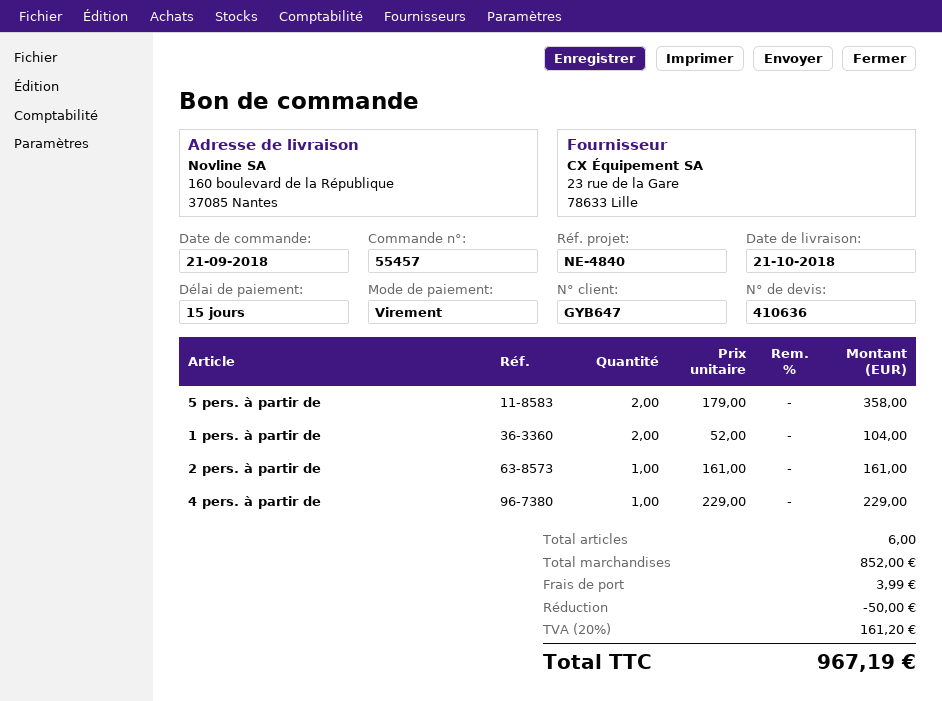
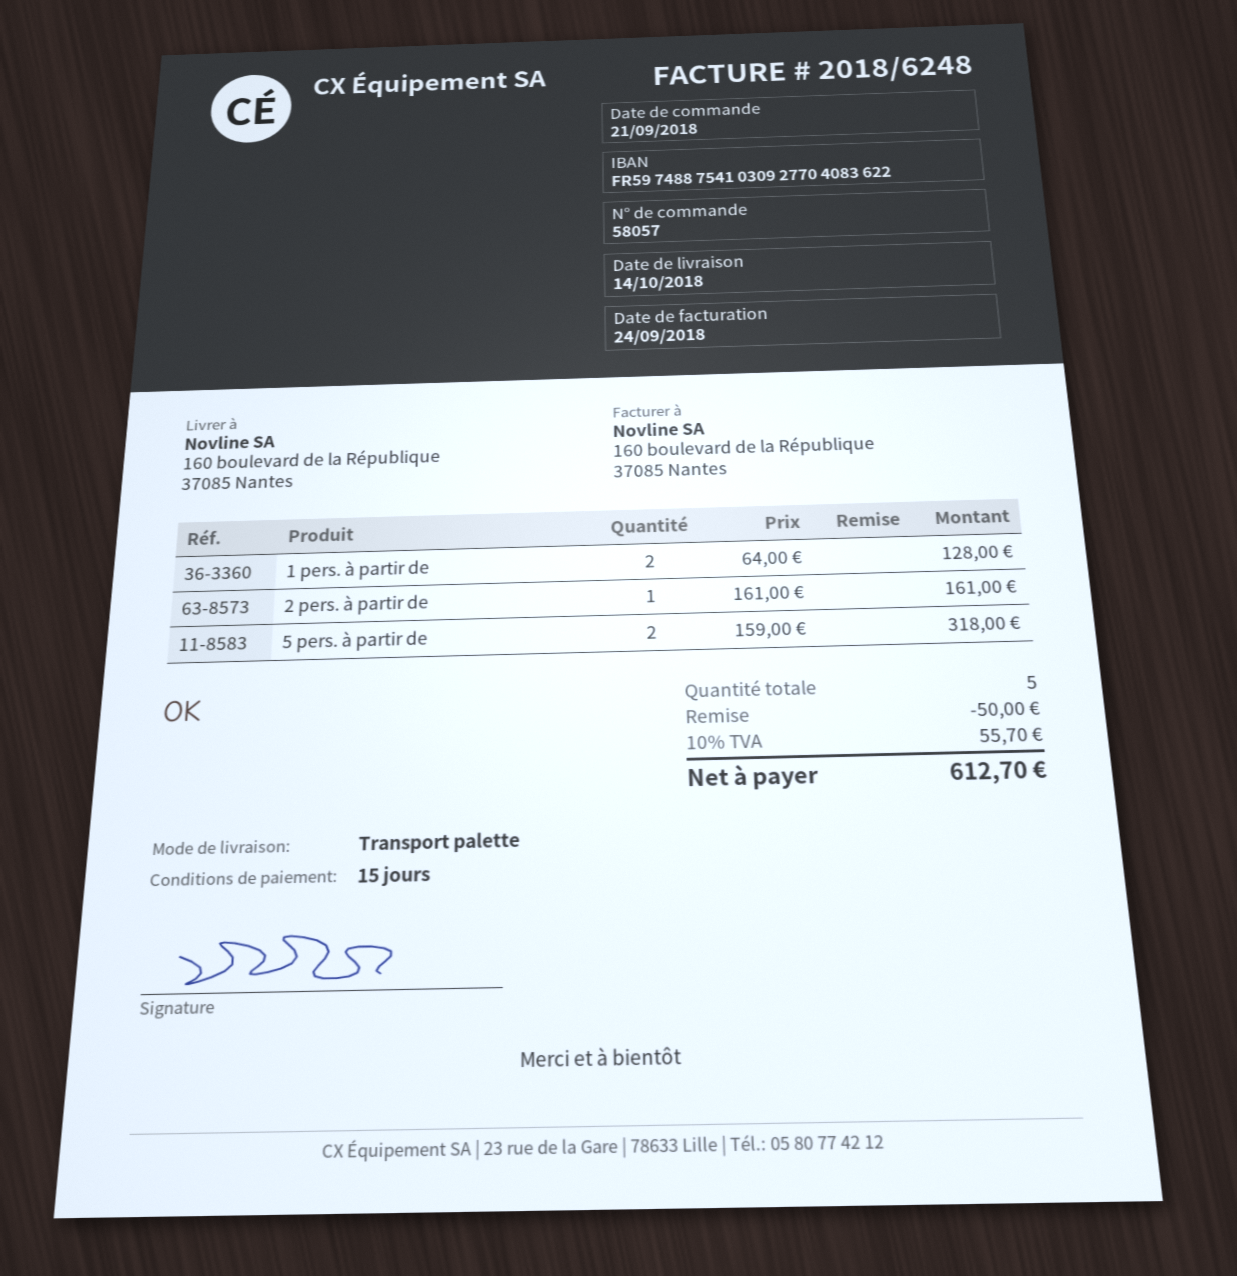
order number: 55457 -> 58057
delivery date: 2018-10-21 -> 2018-10-14
5 pers. à partir de: 2 x 179.00 = 358.00 -> 2 x 159.00 = 318.00
1 pers. à partir de: 2 x 52.00 = 104.00 -> 2 x 64.00 = 128.00
4 pers. à partir de: 1 x 229.00 = 229.00 -> none
total quantity: 6 -> 5
shipping: 3.99 -> none
tax: 20% = 161.20 -> 10% = 55.70
total: 967.19 -> 612.70

